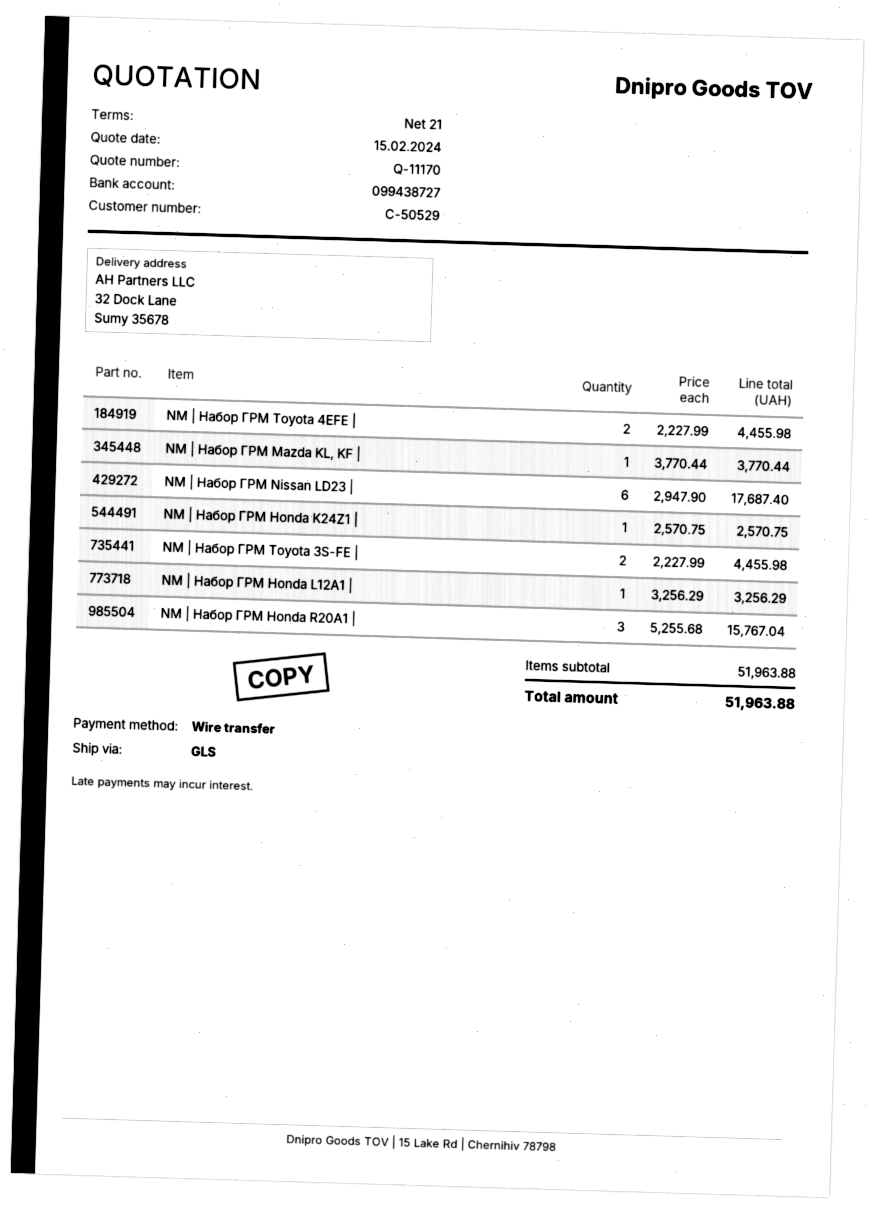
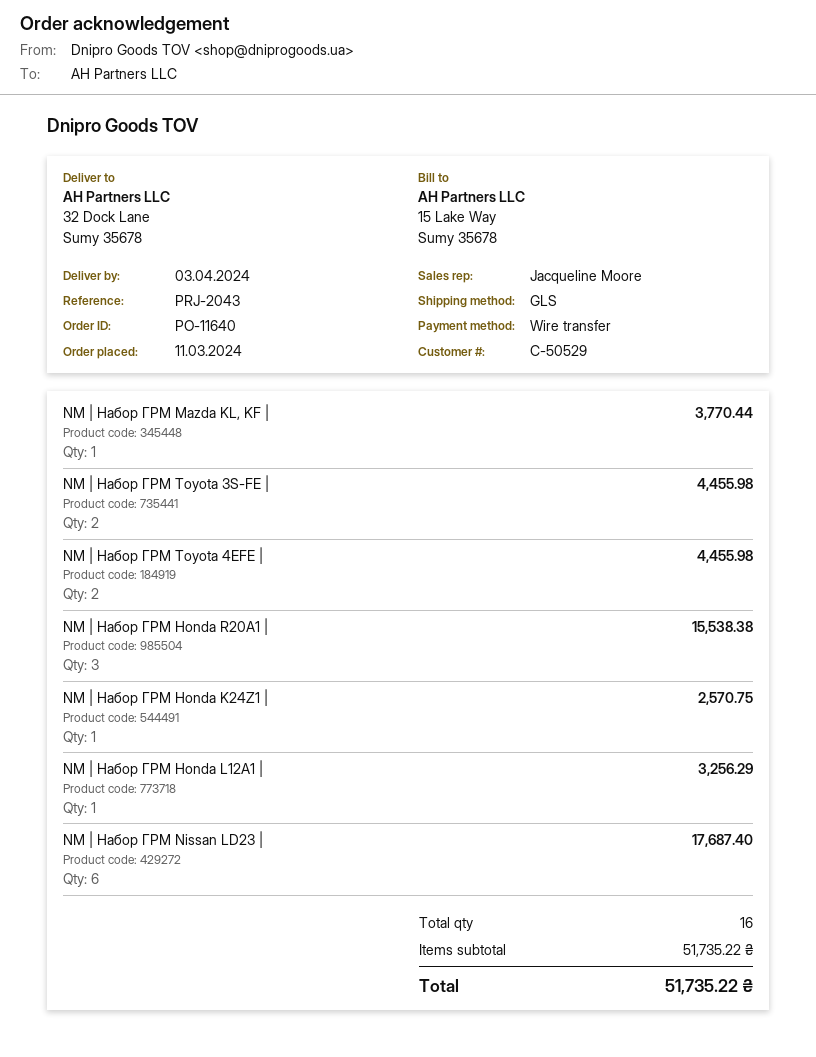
NM | Набор ГРМ Honda R20A1 |: 3 for 15767.04 -> 3 for 15538.38
subtotal: 51963.88 -> 51735.22
total: 51963.88 -> 51735.22

